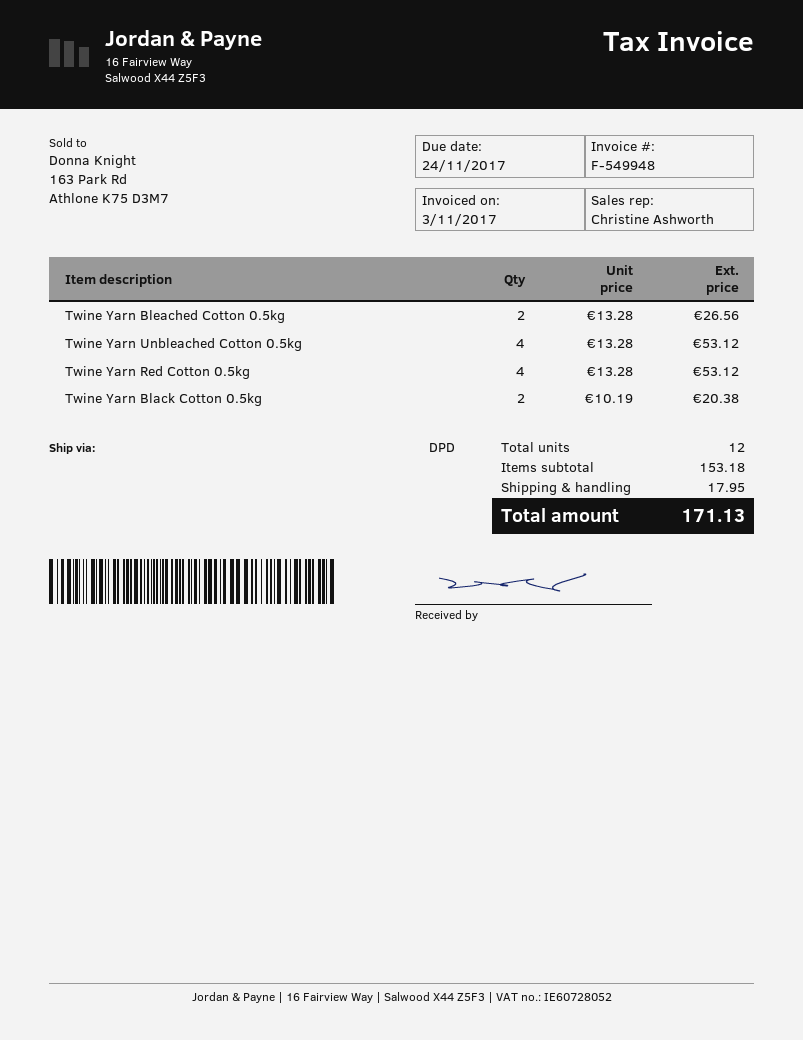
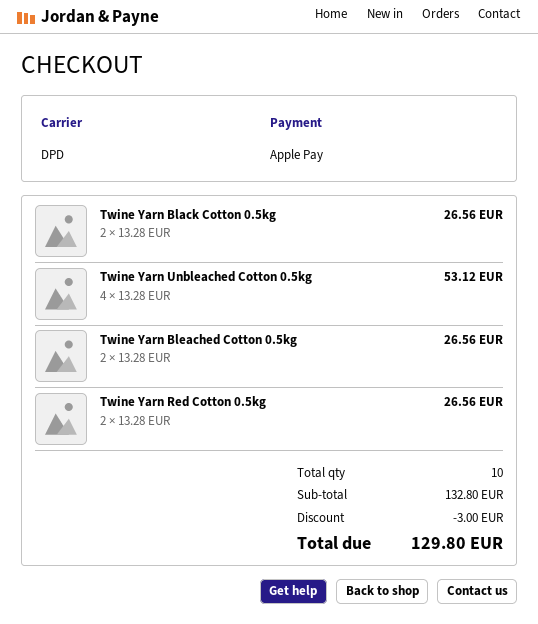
Twine Yarn Red Cotton 0.5kg: 4 x 13.28 = 53.12 -> 2 x 13.28 = 26.56
Twine Yarn Black Cotton 0.5kg: 2 x 10.19 = 20.38 -> 2 x 13.28 = 26.56
total quantity: 12 -> 10
subtotal: 153.18 -> 132.80
discount: none -> 3.00
shipping: 17.95 -> none
total: 171.13 -> 129.80

